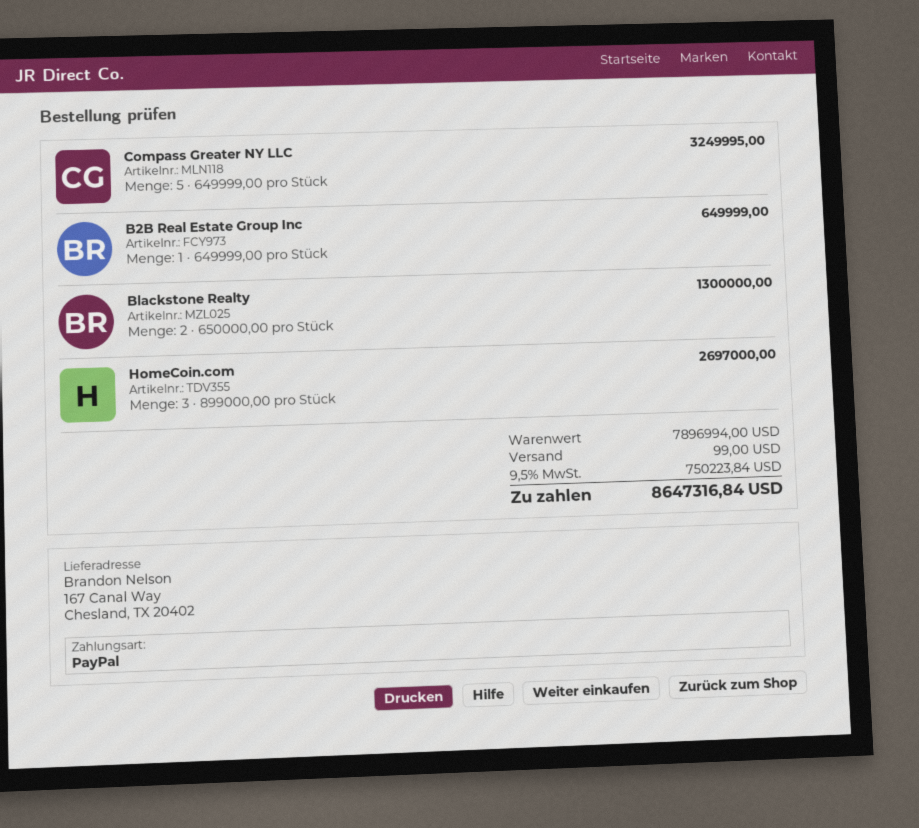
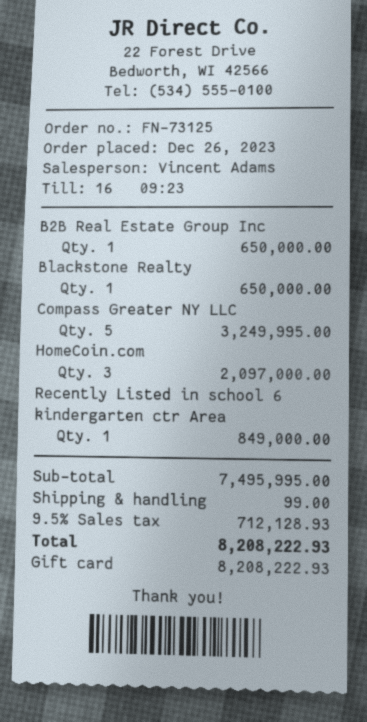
payment method: PayPal -> gift card
B2B Real Estate Group Inc: 1 for 649999.00 -> 1 for 650000.00
Blackstone Realty: 2 for 1300000.00 -> 1 for 650000.00
HomeCoin.com: 3 for 2697000.00 -> 3 for 2097000.00
Recently Listed in school 6 kindergarten ctr Area: none -> 1 for 849000.00
subtotal: 7896994.00 -> 7495995.00
tax: 9.5% = 750223.84 -> 9.5% = 712128.93
total: 8647316.84 -> 8208222.93

